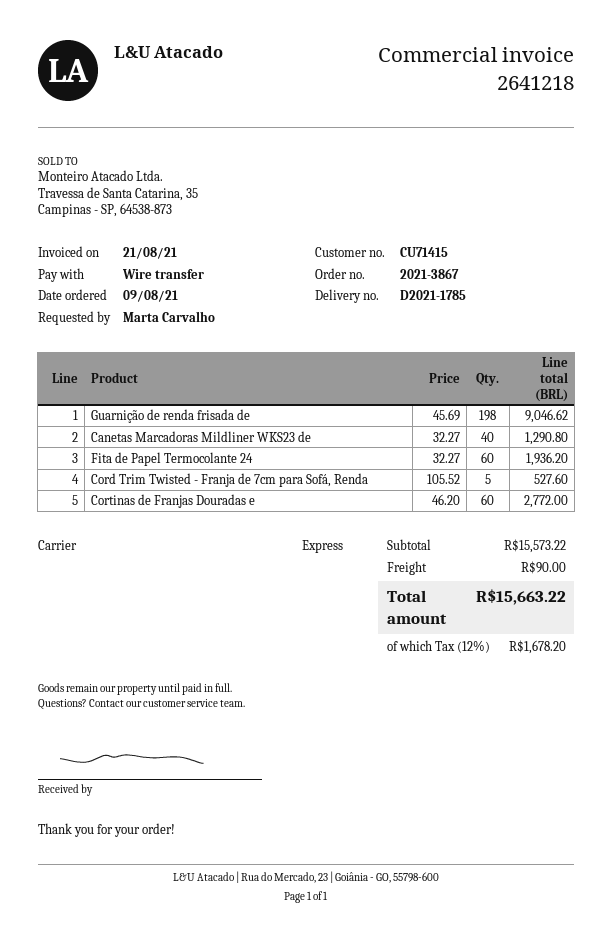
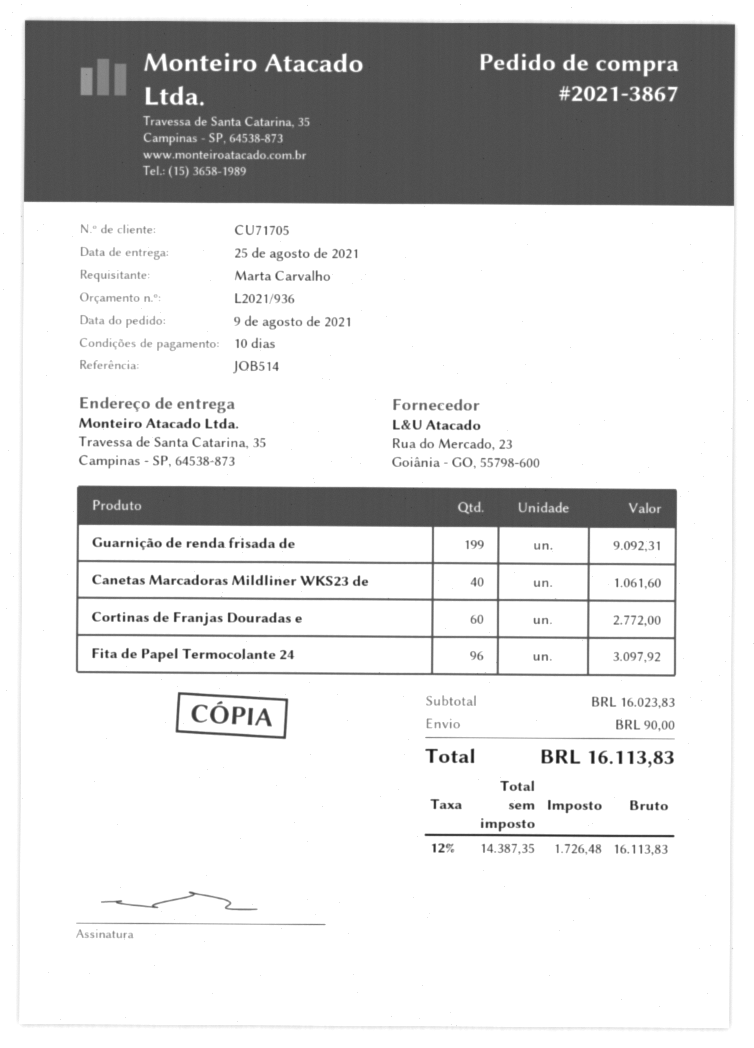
customer number: CU71415 -> CU71705
Guarnição de renda frisada de: 198 for 9046.62 -> 199 for 9092.31
Canetas Marcadoras Mildliner WKS23 de: 40 for 1290.80 -> 40 for 1061.60
Fita de Papel Termocolante 24: 60 for 1936.20 -> 96 for 3097.92
Cord Trim Twisted - Franja de 7cm para Sofá, Renda: 5 for 527.60 -> none
subtotal: 15573.22 -> 16023.83
tax: 12% = 1678.20 -> 12% = 1726.48
total: 15663.22 -> 16113.83

